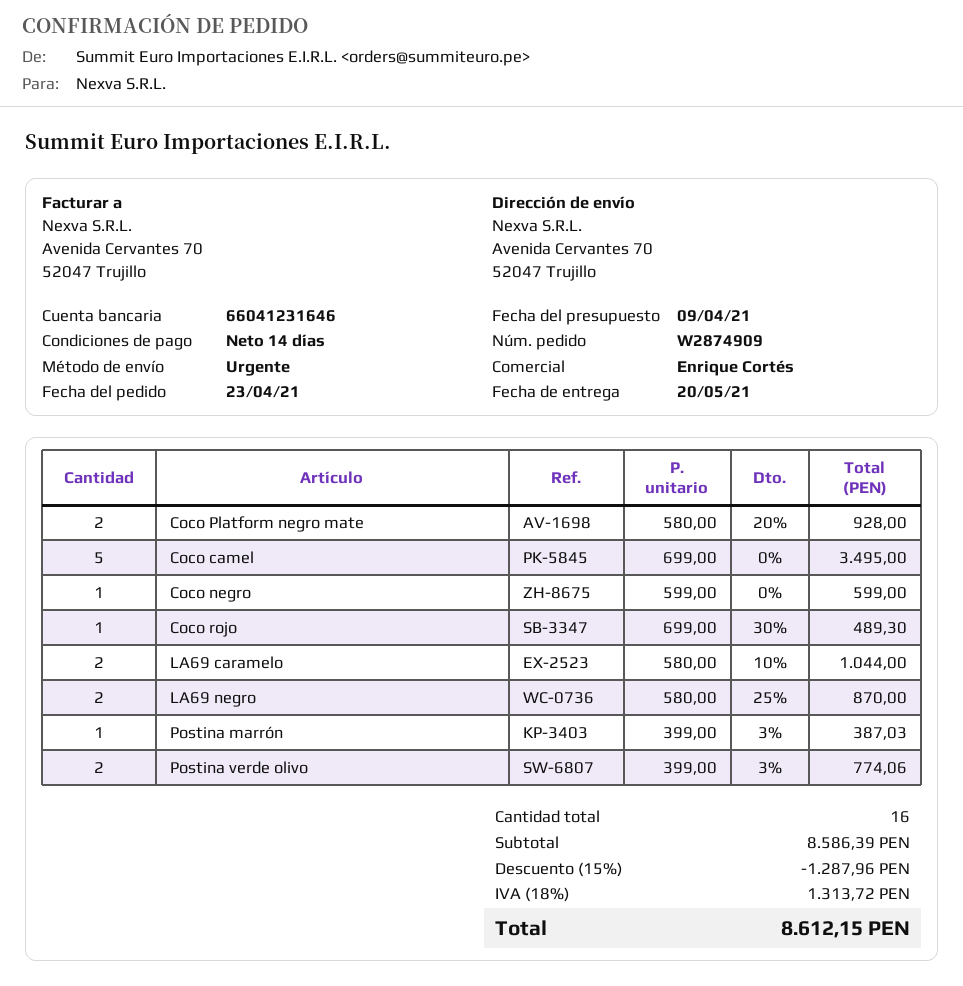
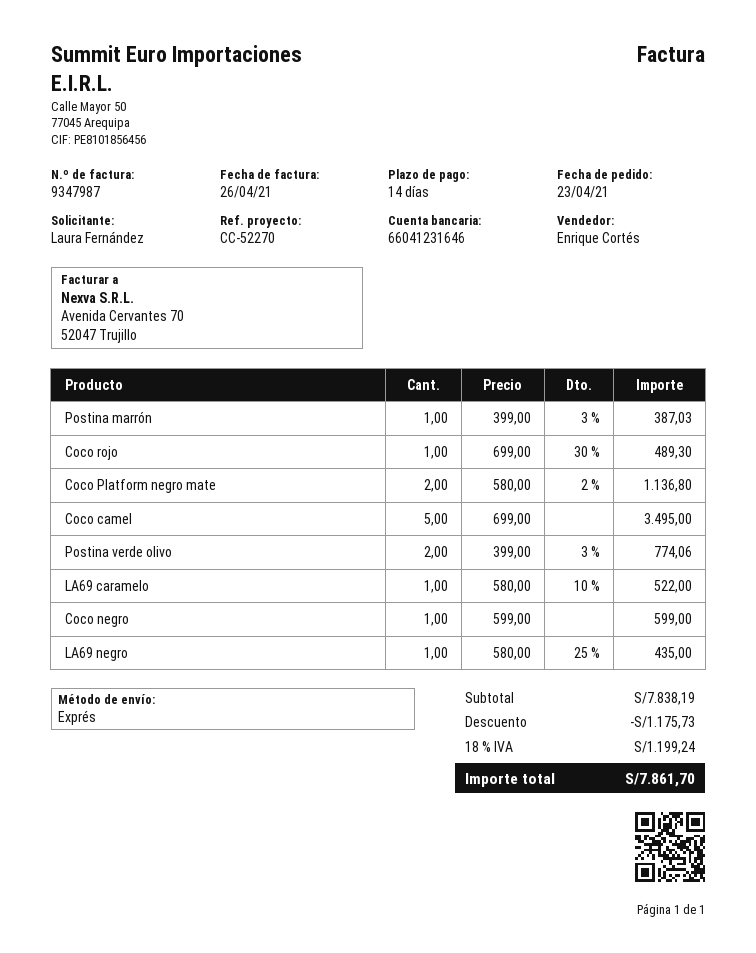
Coco Platform negro mate: 2 x 580.00 - 20% = 928.00 -> 2 x 580.00 - 2% = 1136.80
LA69 caramelo: 2 x 580.00 - 10% = 1044.00 -> 1 x 580.00 - 10% = 522.00
LA69 negro: 2 x 580.00 - 25% = 870.00 -> 1 x 580.00 - 25% = 435.00
subtotal: 8586.39 -> 7838.19
discount: 1287.96 -> 1175.73
tax: 18% = 1313.72 -> 18% = 1199.24
total: 8612.15 -> 7861.70

